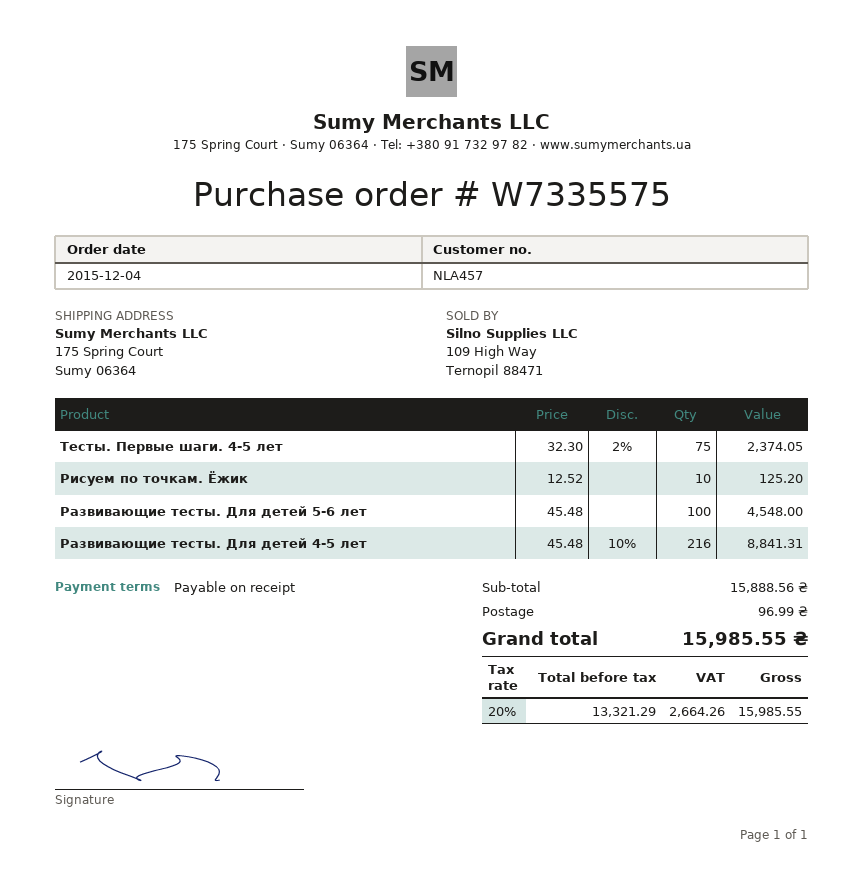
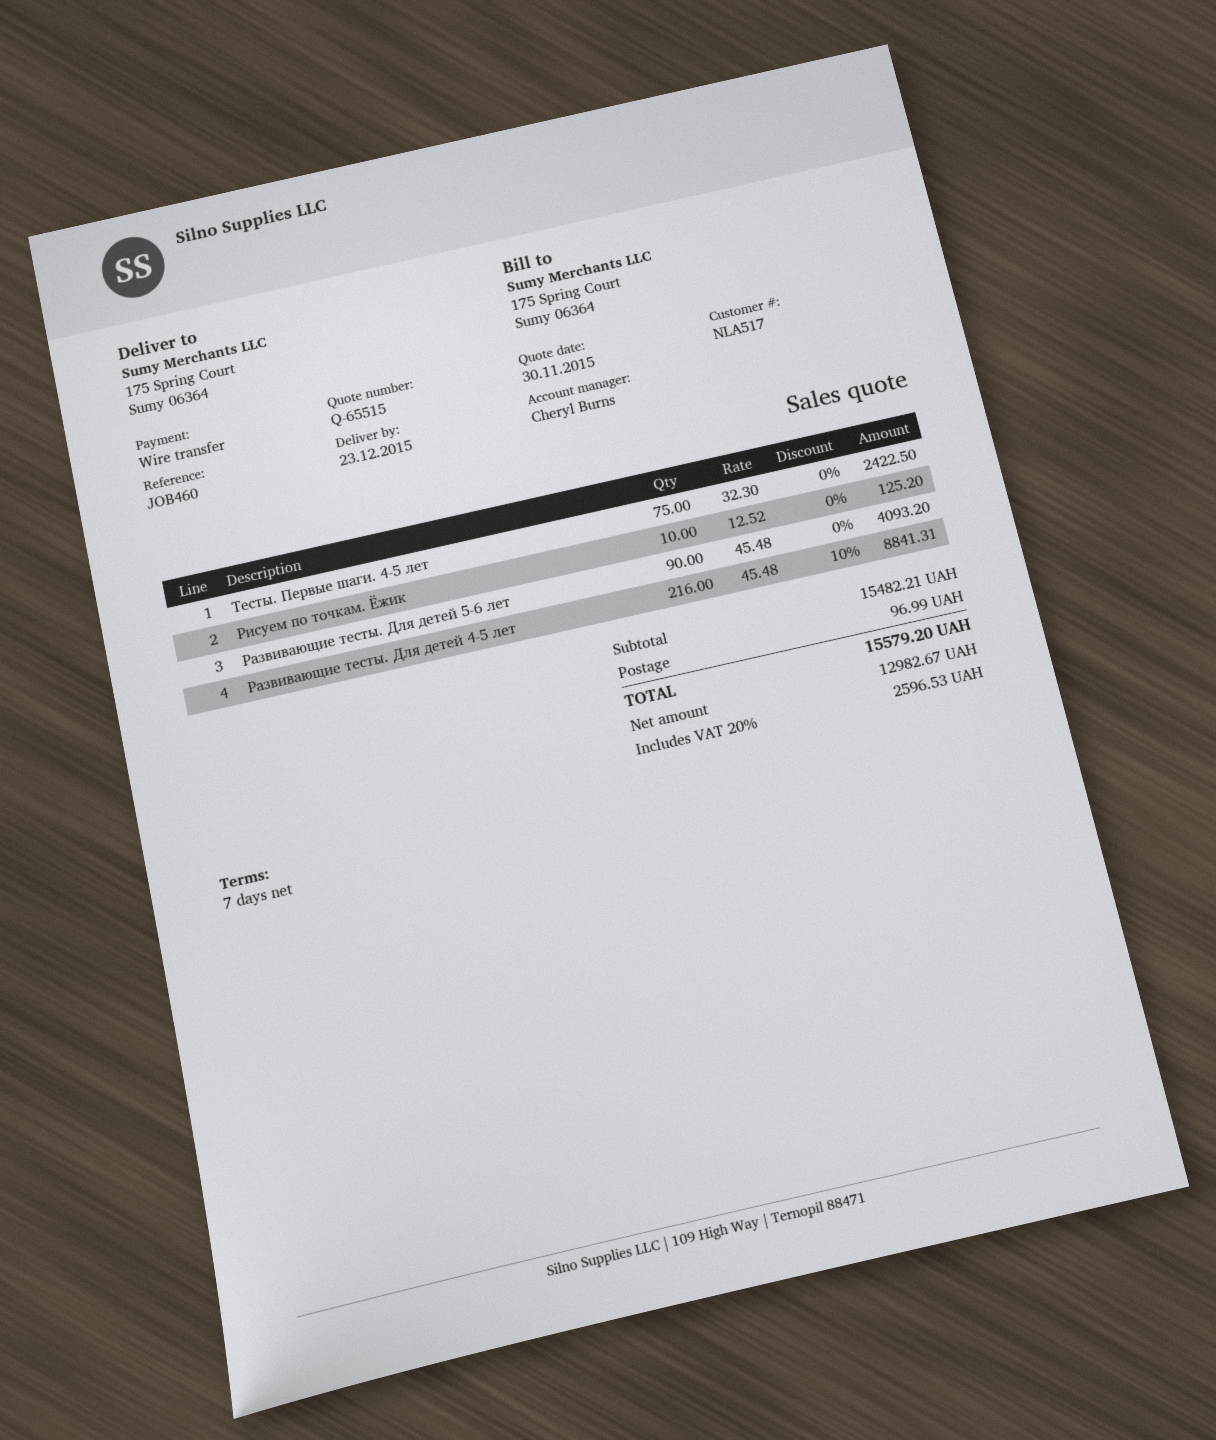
payment terms: on receipt -> 7 days
customer number: NLA457 -> NLA517
Тесты. Первые шаги. 4-5 лет: 75 x 32.30 - 2% = 2374.05 -> 75 x 32.30 = 2422.50
Развивающие тесты. Для детей 5-6 лет: 100 x 45.48 = 4548.00 -> 90 x 45.48 = 4093.20
subtotal: 15888.56 -> 15482.21
net: 13321.29 -> 12982.67
tax: 20% = 2664.26 -> 20% = 2596.53
total: 15985.55 -> 15579.20

